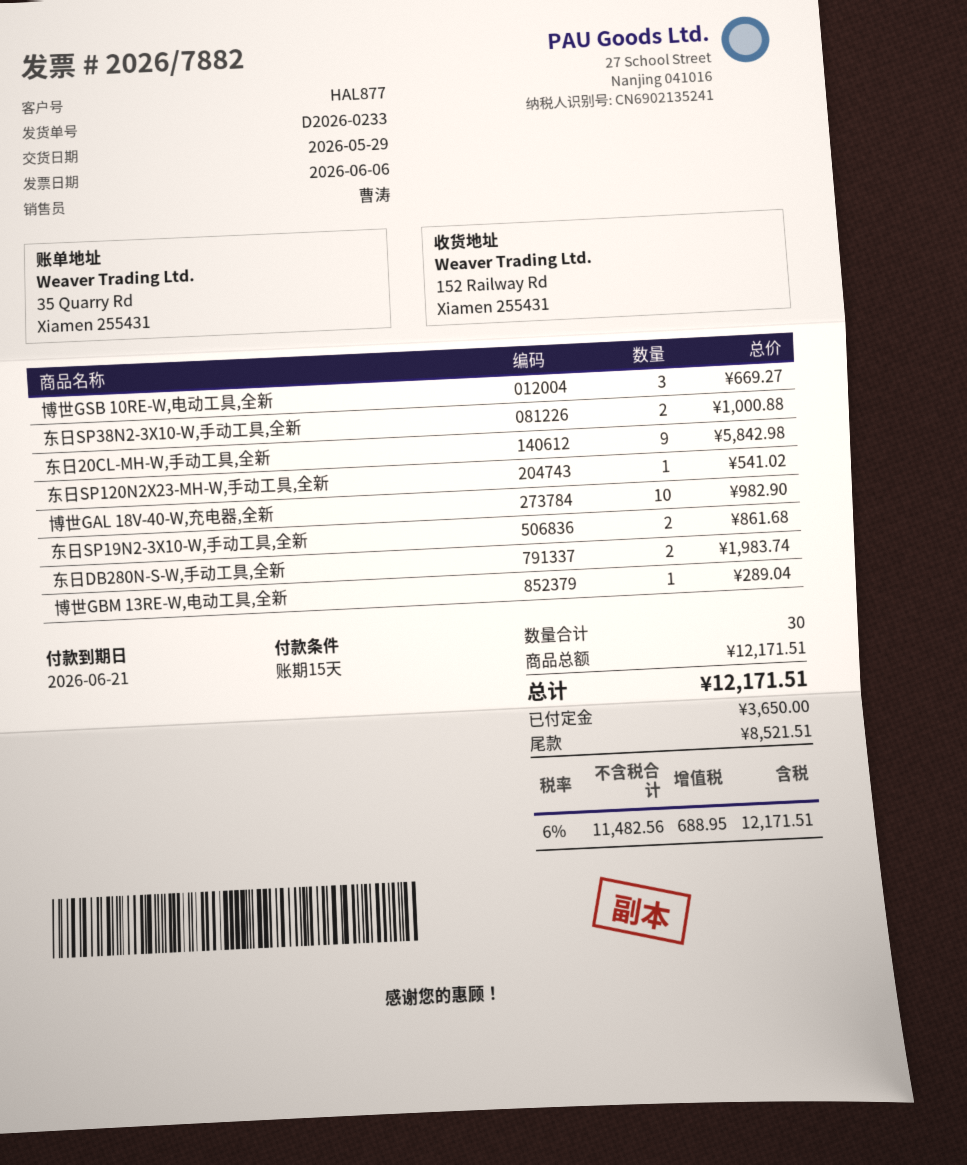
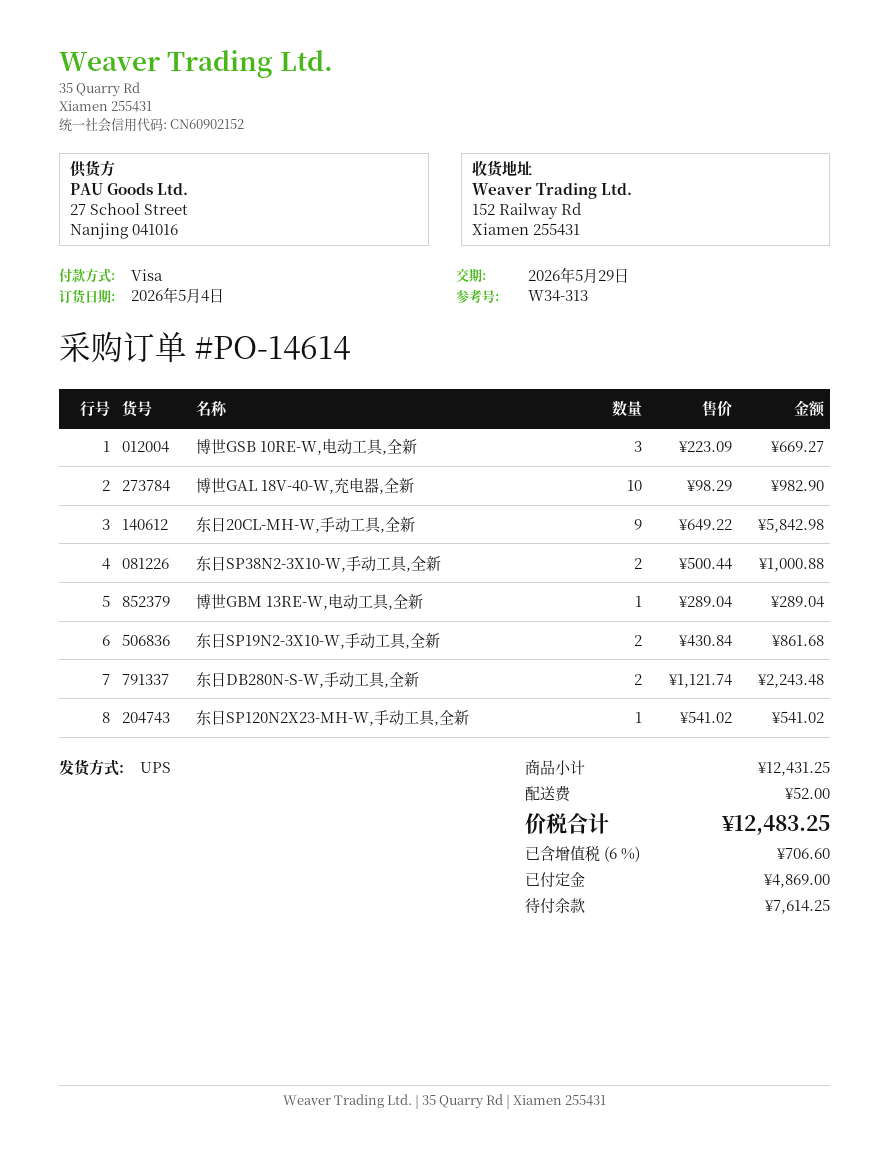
东日DB280N-S-W,手动工具,全新: 2 for 1983.74 -> 2 for 2243.48
subtotal: 12171.51 -> 12431.25
shipping: none -> 52.00
tax: 6% = 688.95 -> 6% = 706.60
total: 12171.51 -> 12483.25
deposit: 3650.00 -> 4869.00
balance: 8521.51 -> 7614.25

